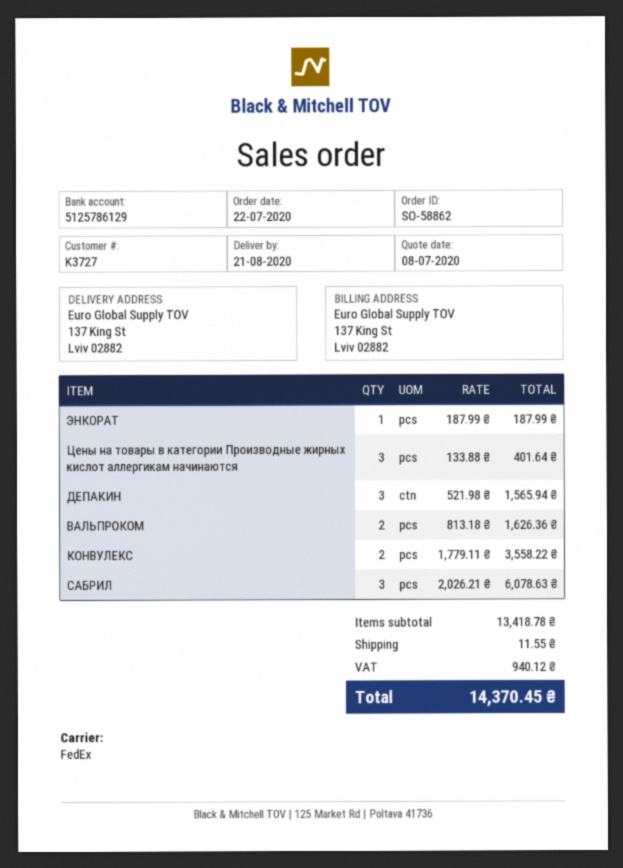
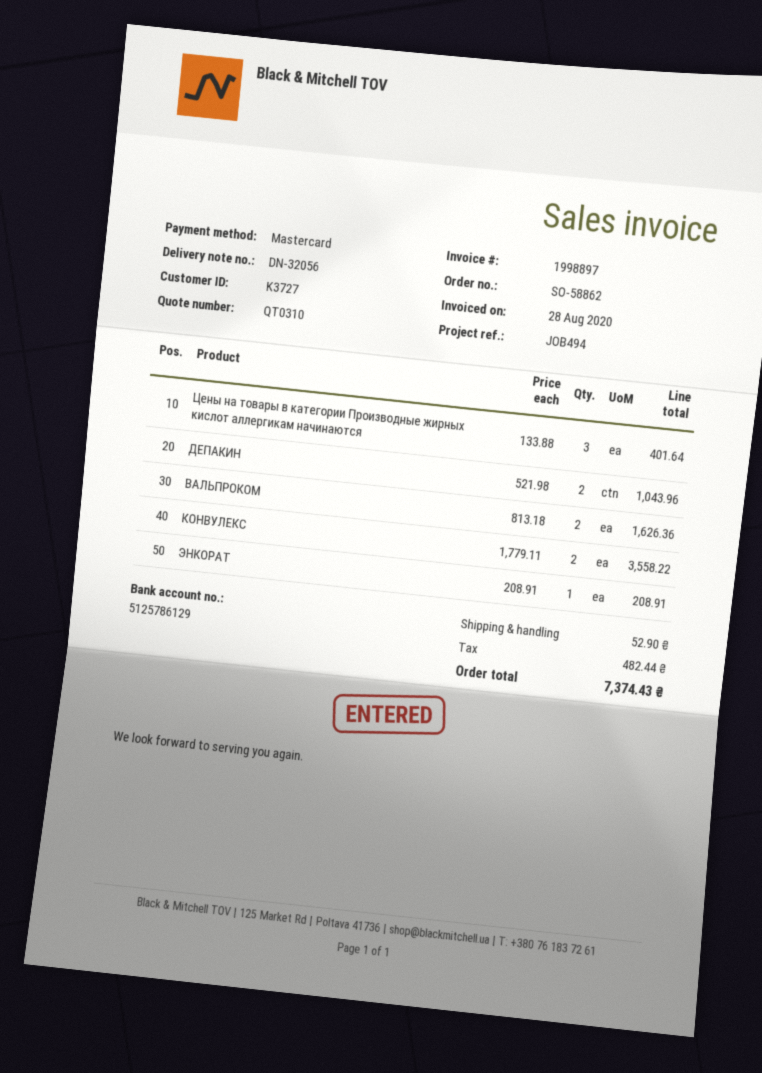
ЭНКОРАТ: 1 x 187.99 = 187.99 -> 1 x 208.91 = 208.91
ДЕПАКИН: 3 x 521.98 = 1565.94 -> 2 x 521.98 = 1043.96
САБРИЛ: 3 x 2026.21 = 6078.63 -> none
shipping: 11.55 -> 52.90
tax: 940.12 -> 482.44
total: 14370.45 -> 7374.43

